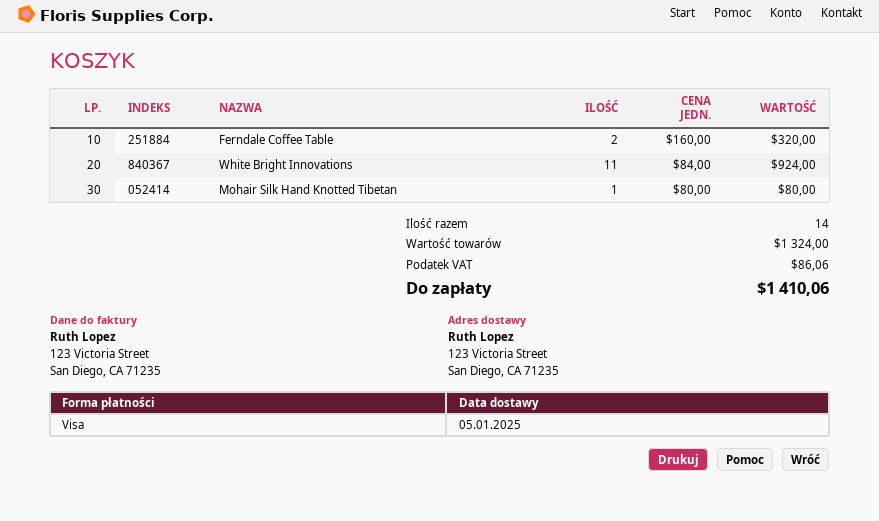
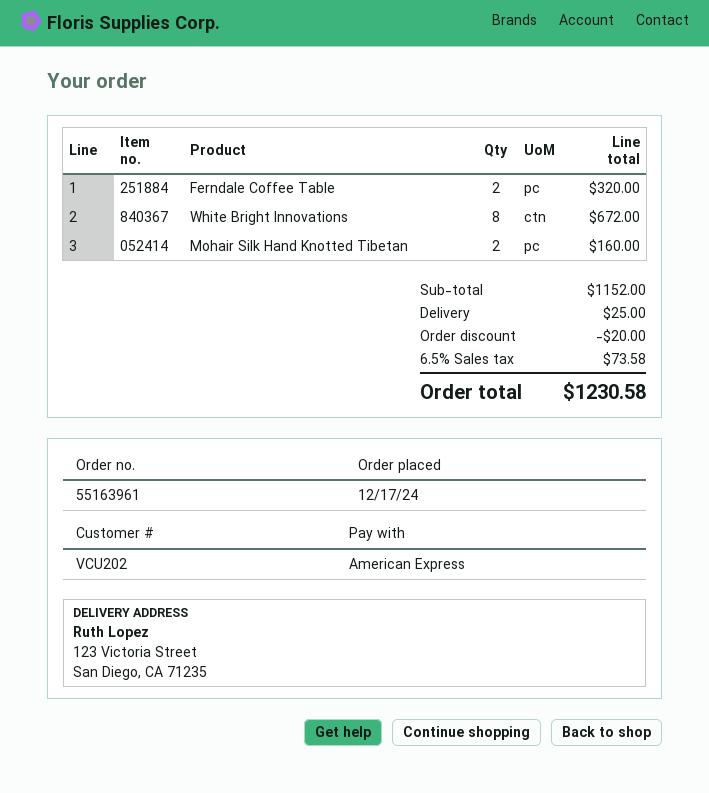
payment method: Visa -> American Express
White Bright Innovations: 11 for 924.00 -> 8 for 672.00
Mohair Silk Hand Knotted Tibetan: 1 for 80.00 -> 2 for 160.00
subtotal: 1324.00 -> 1152.00
discount: none -> 20.00
shipping: none -> 25.00
tax: 86.06 -> 73.58
total: 1410.06 -> 1230.58

